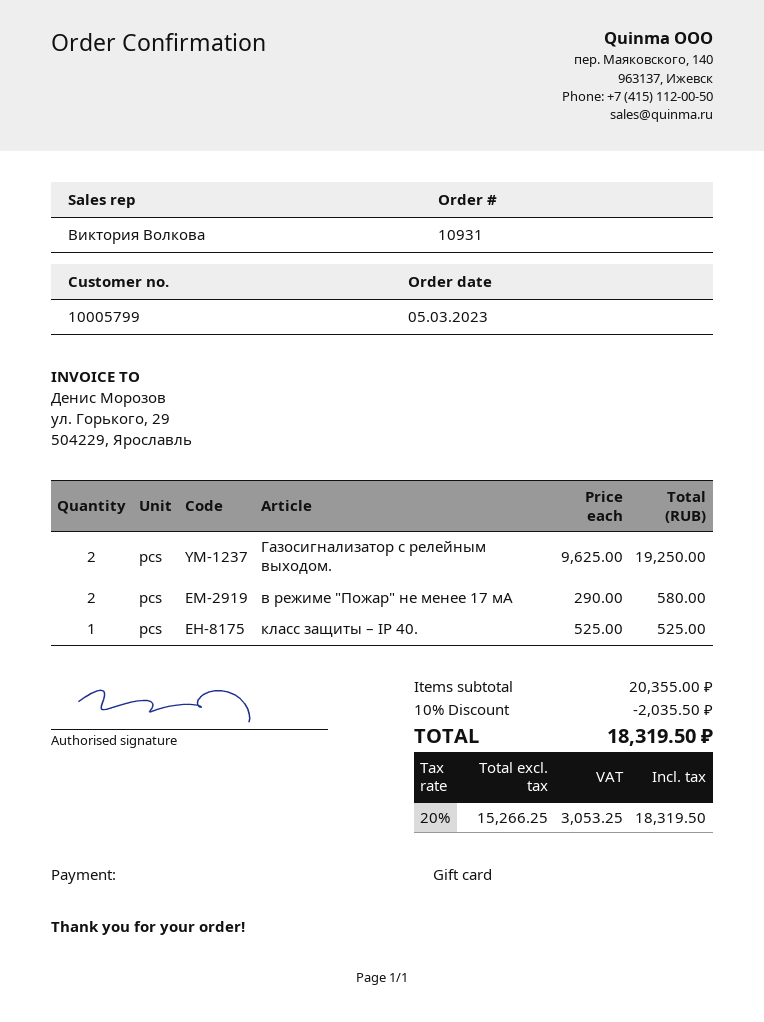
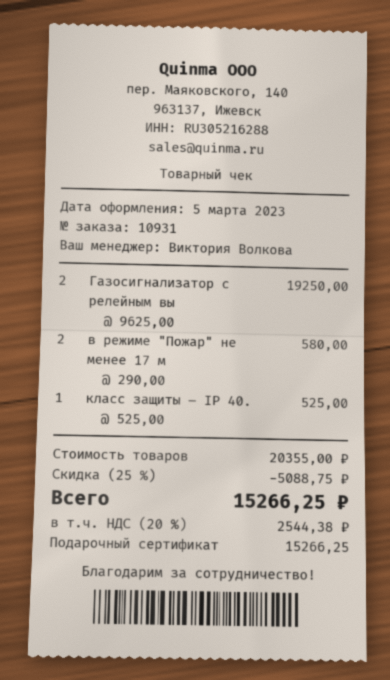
discount: 10% = 2035.50 -> 25% = 5088.75
tax: 20% = 3053.25 -> 20% = 2544.38
total: 18319.50 -> 15266.25

